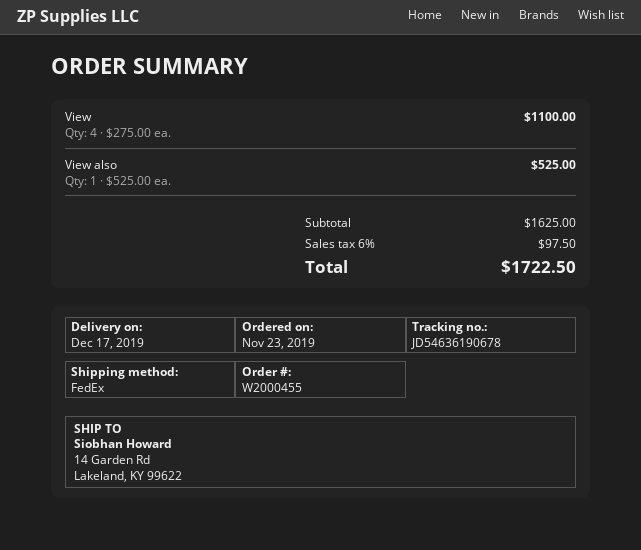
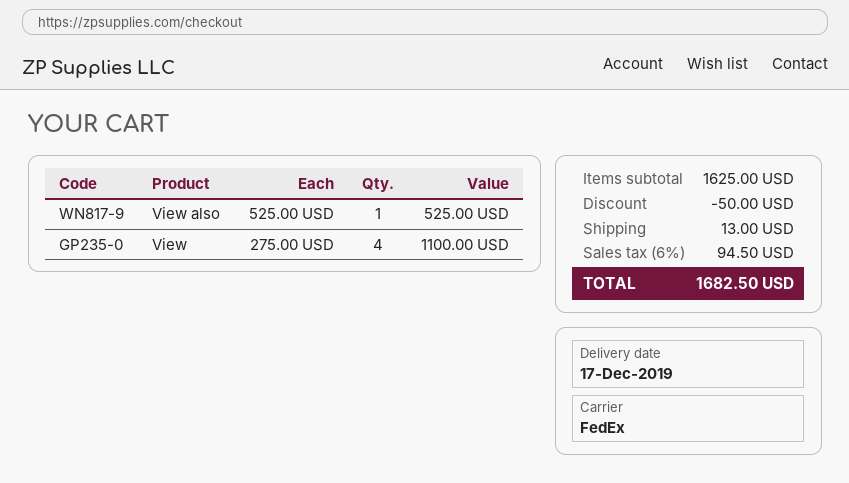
discount: none -> 50.00
shipping: none -> 13.00
tax: 6% = 97.50 -> 6% = 94.50
total: 1722.50 -> 1682.50

